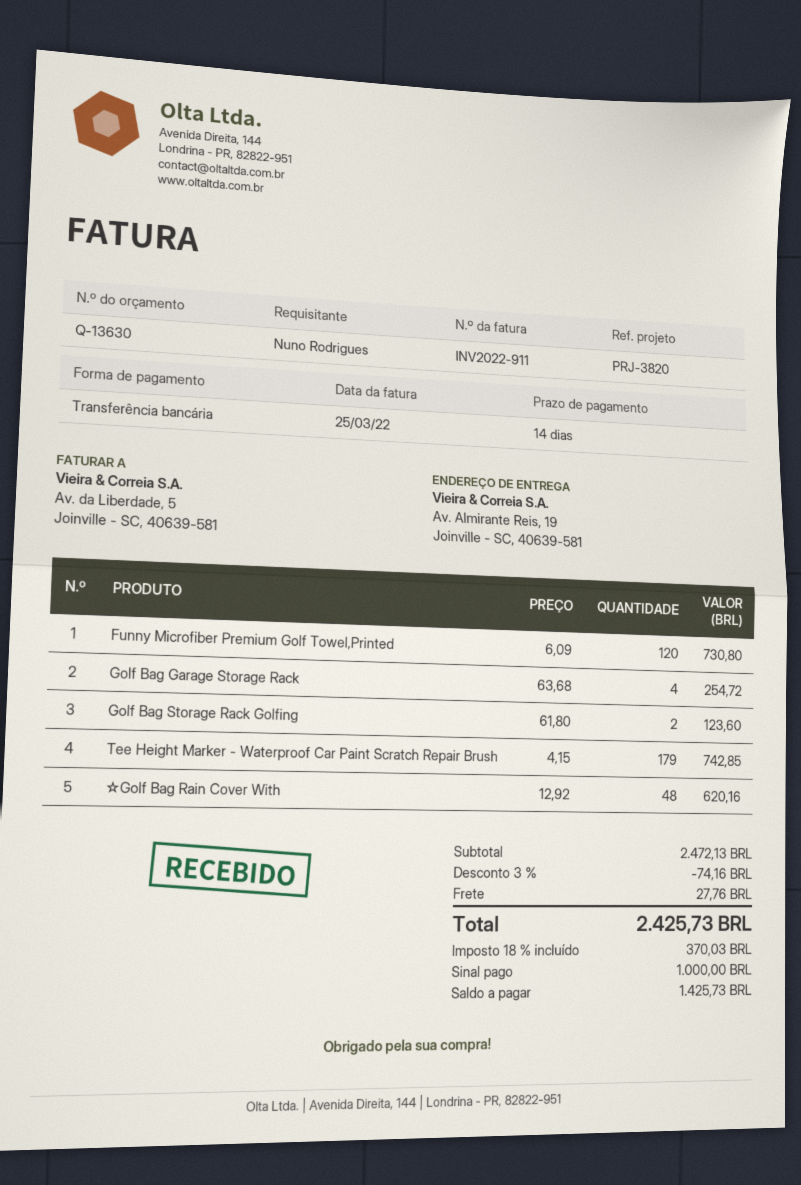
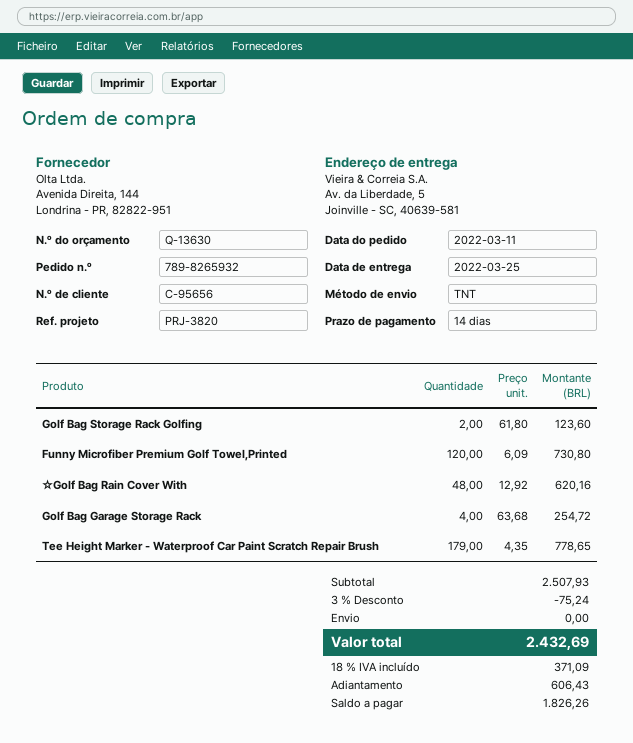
ship to: Av. Almirante Reis, 19, Joinville - SC, 40639-581 -> Av. da Liberdade, 5, Joinville - SC, 40639-581
Tee Height Marker - Waterproof Car Paint Scratch Repair Brush: 179 x 4.15 = 742.85 -> 179 x 4.35 = 778.65
subtotal: 2472.13 -> 2507.93
discount: 3% = 74.16 -> 3% = 75.24
shipping: 27.76 -> 0.00
tax: 18% = 370.03 -> 18% = 371.09
total: 2425.73 -> 2432.69
deposit: 1000.00 -> 606.43
balance: 1425.73 -> 1826.26

